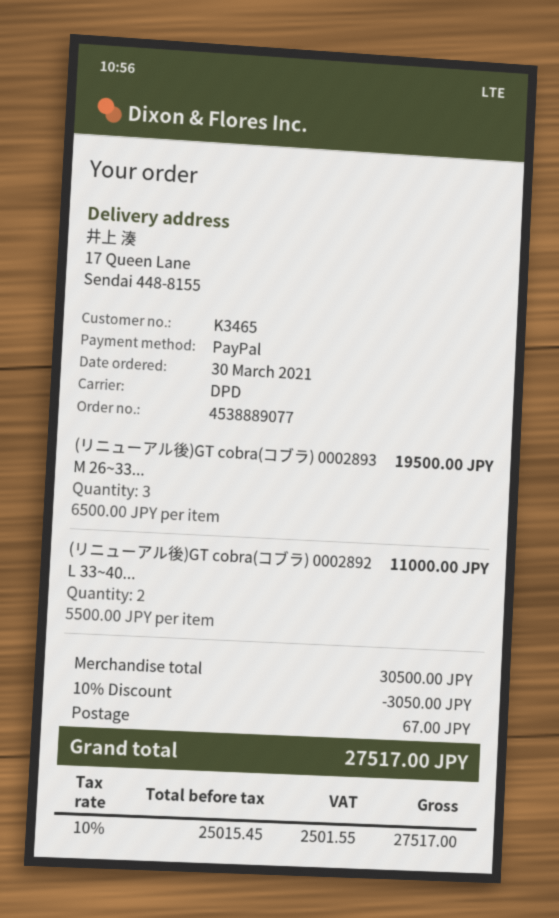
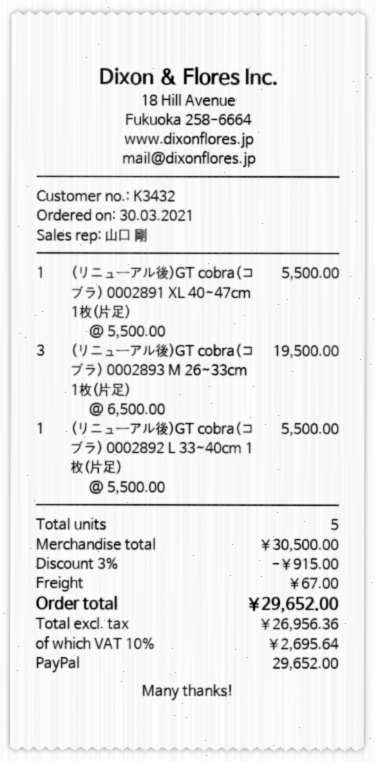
customer number: K3465 -> K3432
(リニューアル後)GT cobra(コブラ) 0002892 L 33~40...: 2 x 5500.00 = 11000.00 -> 1 x 5500.00 = 5500.00
(リニューアル後)GT cobra(コブラ) 0002891 XL 40~47cm 1枚(片足): none -> 1 x 5500.00 = 5500.00
discount: 10% = 3050.00 -> 3% = 915.00
net: 25015.45 -> 26956.36
tax: 10% = 2501.55 -> 10% = 2695.64
total: 27517.00 -> 29652.00

